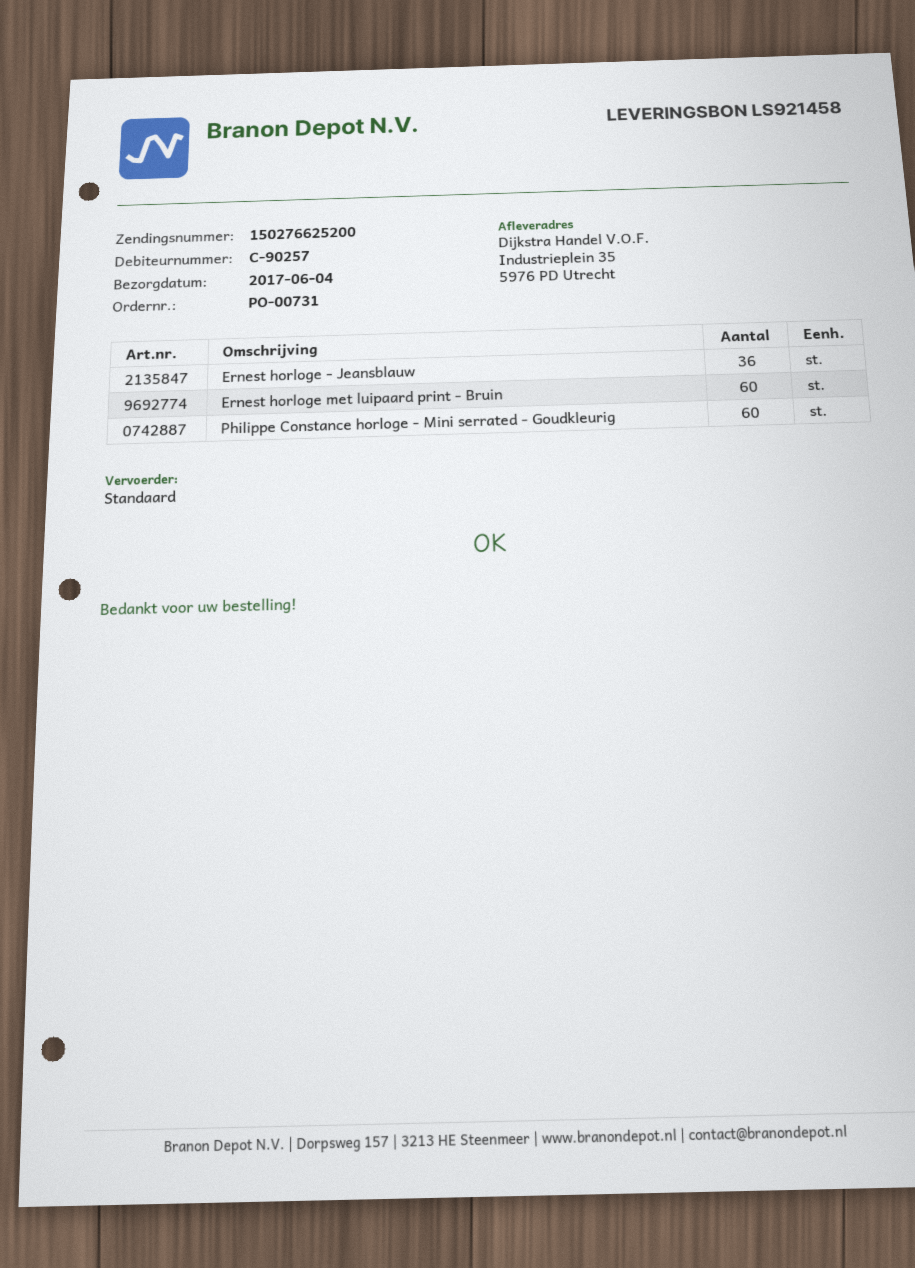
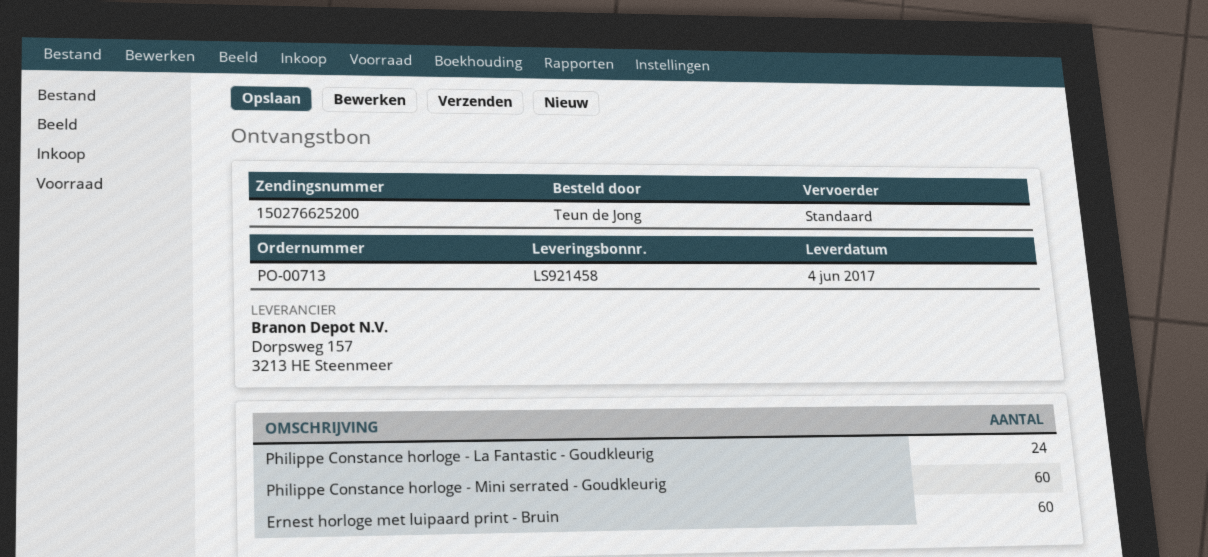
order number: PO-00731 -> PO-00713
Ernest horloge - Jeansblauw: 36 -> none
Philippe Constance horloge - La Fantastic - Goudkleurig: none -> 24

